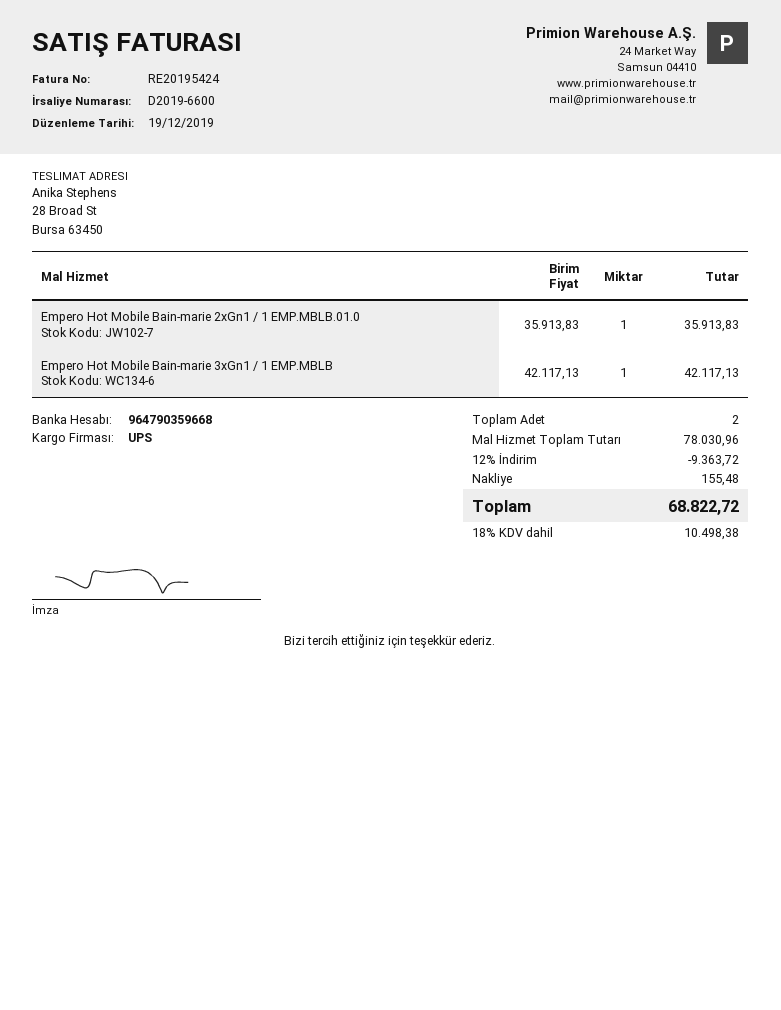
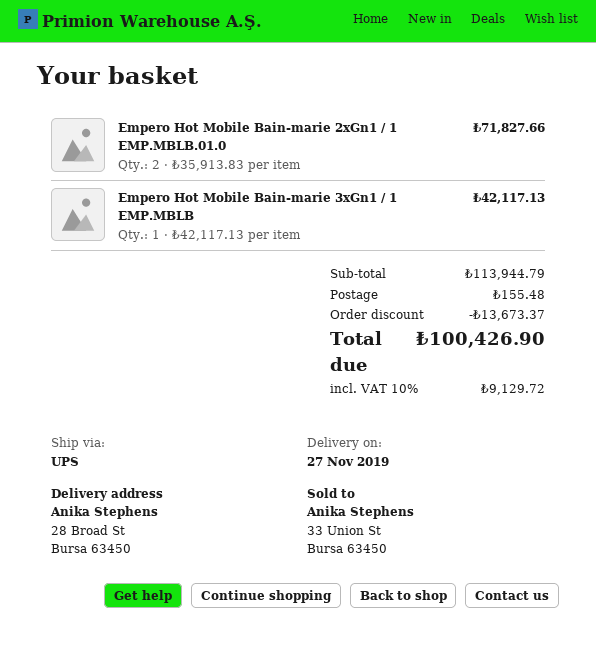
Empero Hot Mobile Bain-marie 2xGn1 / 1 EMP.MBLB.01.0: 1 x 35913.83 = 35913.83 -> 2 x 35913.83 = 71827.66
subtotal: 78030.96 -> 113944.79
discount: 9363.72 -> 13673.37
tax: 18% = 10498.38 -> 10% = 9129.72
total: 68822.72 -> 100426.90

